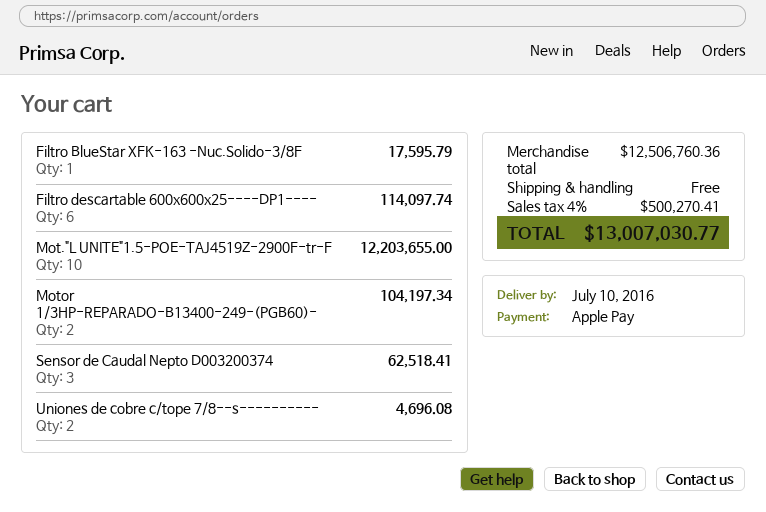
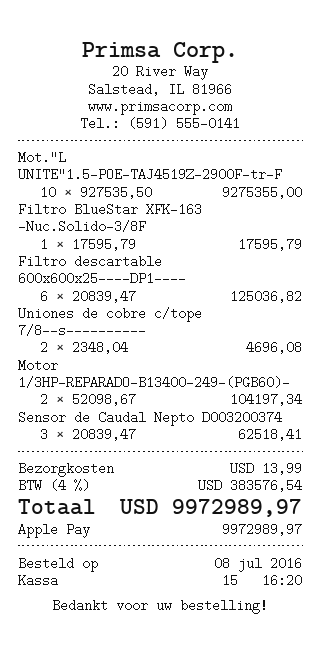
Filtro descartable 600x600x25----DP1----: 6 for 114097.74 -> 6 for 125036.82
Mot."L UNITE"1.5-POE-TAJ4519Z-2900F-tr-F: 10 for 12203655.00 -> 10 for 9275355.00
shipping: 0.00 -> 13.99
tax: 4% = 500270.41 -> 4% = 383576.54
total: 13007030.77 -> 9972989.97

